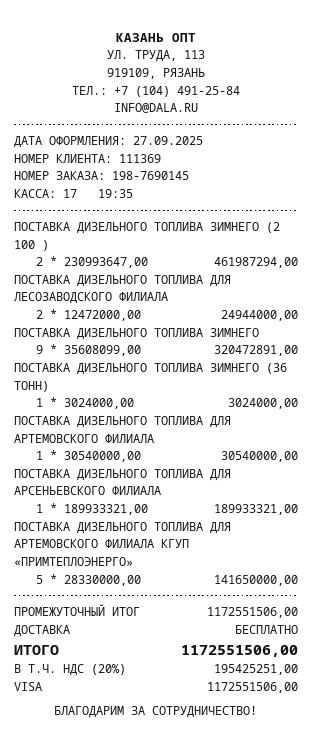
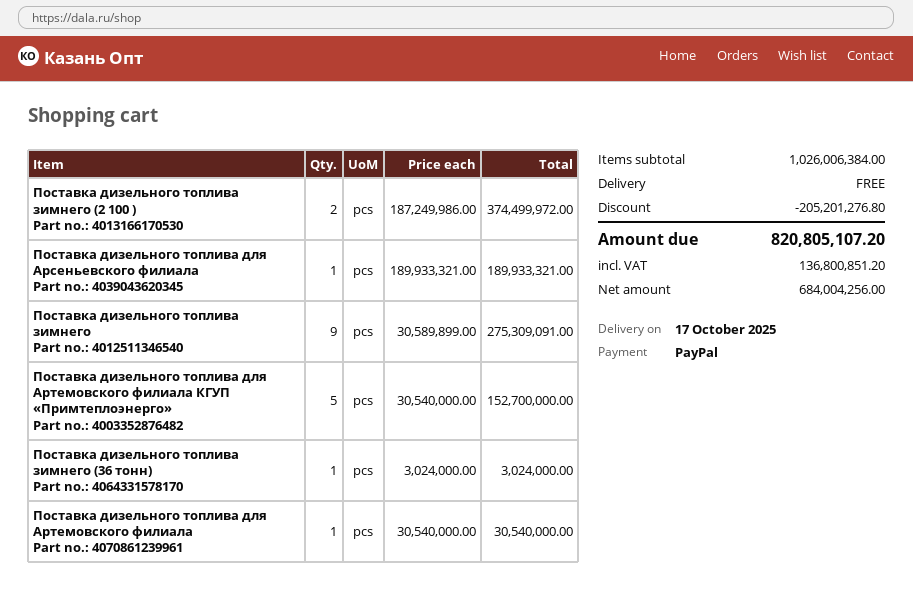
payment method: Visa -> PayPal
ПОСТАВКА ДИЗЕЛЬНОГО ТОПЛИВА ЗИМНЕГО (2 100 ): 2 x 230993647.00 = 461987294.00 -> 2 x 187249986.00 = 374499972.00
ПОСТАВКА ДИЗЕЛЬНОГО ТОПЛИВА ДЛЯ ЛЕСОЗАВОДСКОГО ФИЛИАЛА: 2 x 12472000.00 = 24944000.00 -> none
ПОСТАВКА ДИЗЕЛЬНОГО ТОПЛИВА ЗИМНЕГО: 9 x 35608099.00 = 320472891.00 -> 9 x 30589899.00 = 275309091.00
ПОСТАВКА ДИЗЕЛЬНОГО ТОПЛИВА ДЛЯ АРТЕМОВСКОГО ФИЛИАЛА КГУП «ПРИМТЕПЛОЭНЕРГО»: 5 x 28330000.00 = 141650000.00 -> 5 x 30540000.00 = 152700000.00
subtotal: 1172551506.00 -> 1026006384.00
discount: none -> 205201276.80
tax: 195425251.00 -> 136800851.20
total: 1172551506.00 -> 820805107.20

